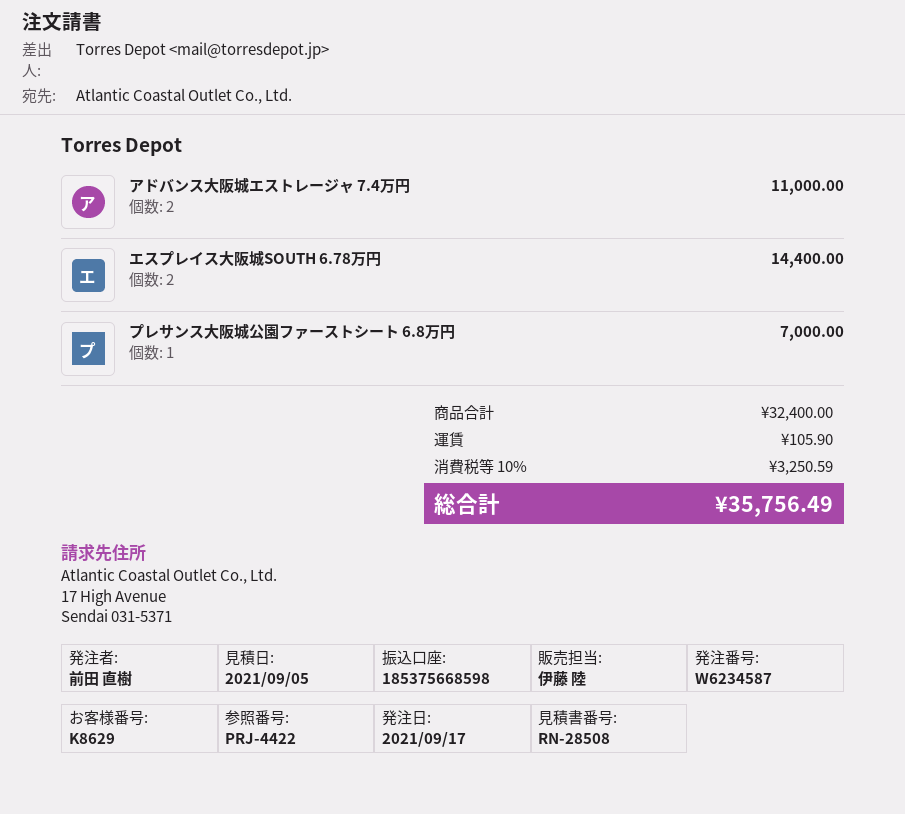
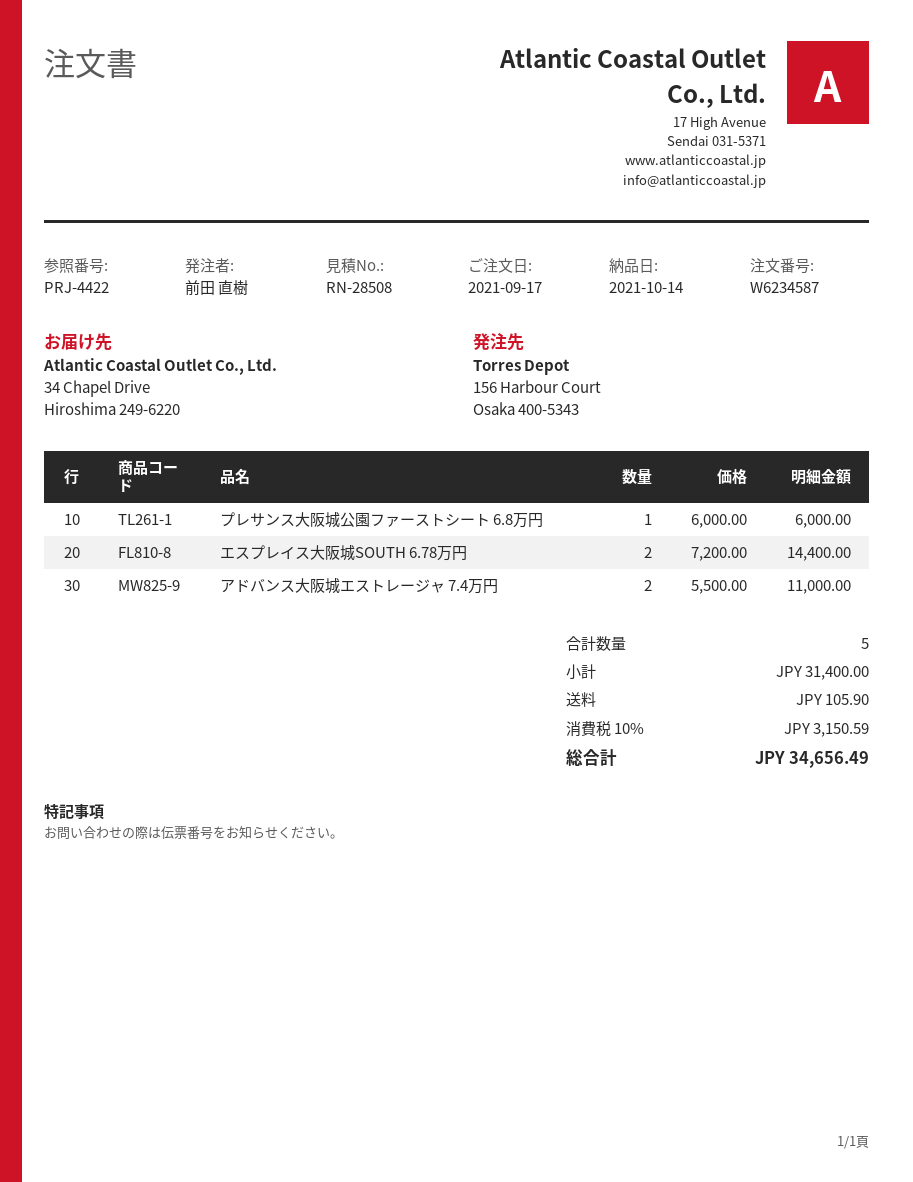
プレサンス大阪城公園ファーストシート 6.8万円: 1 for 7000.00 -> 1 for 6000.00
subtotal: 32400.00 -> 31400.00
tax: 10% = 3250.59 -> 10% = 3150.59
total: 35756.49 -> 34656.49

